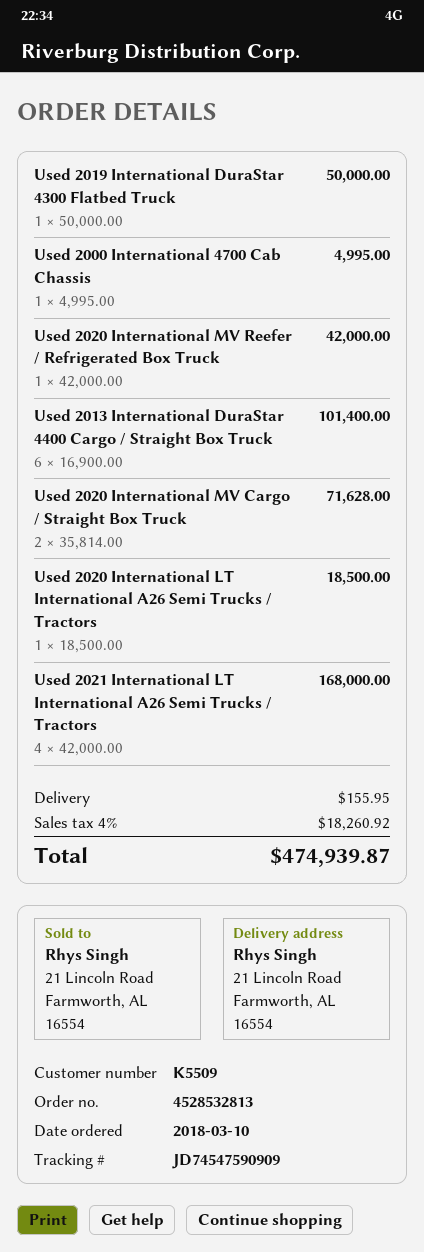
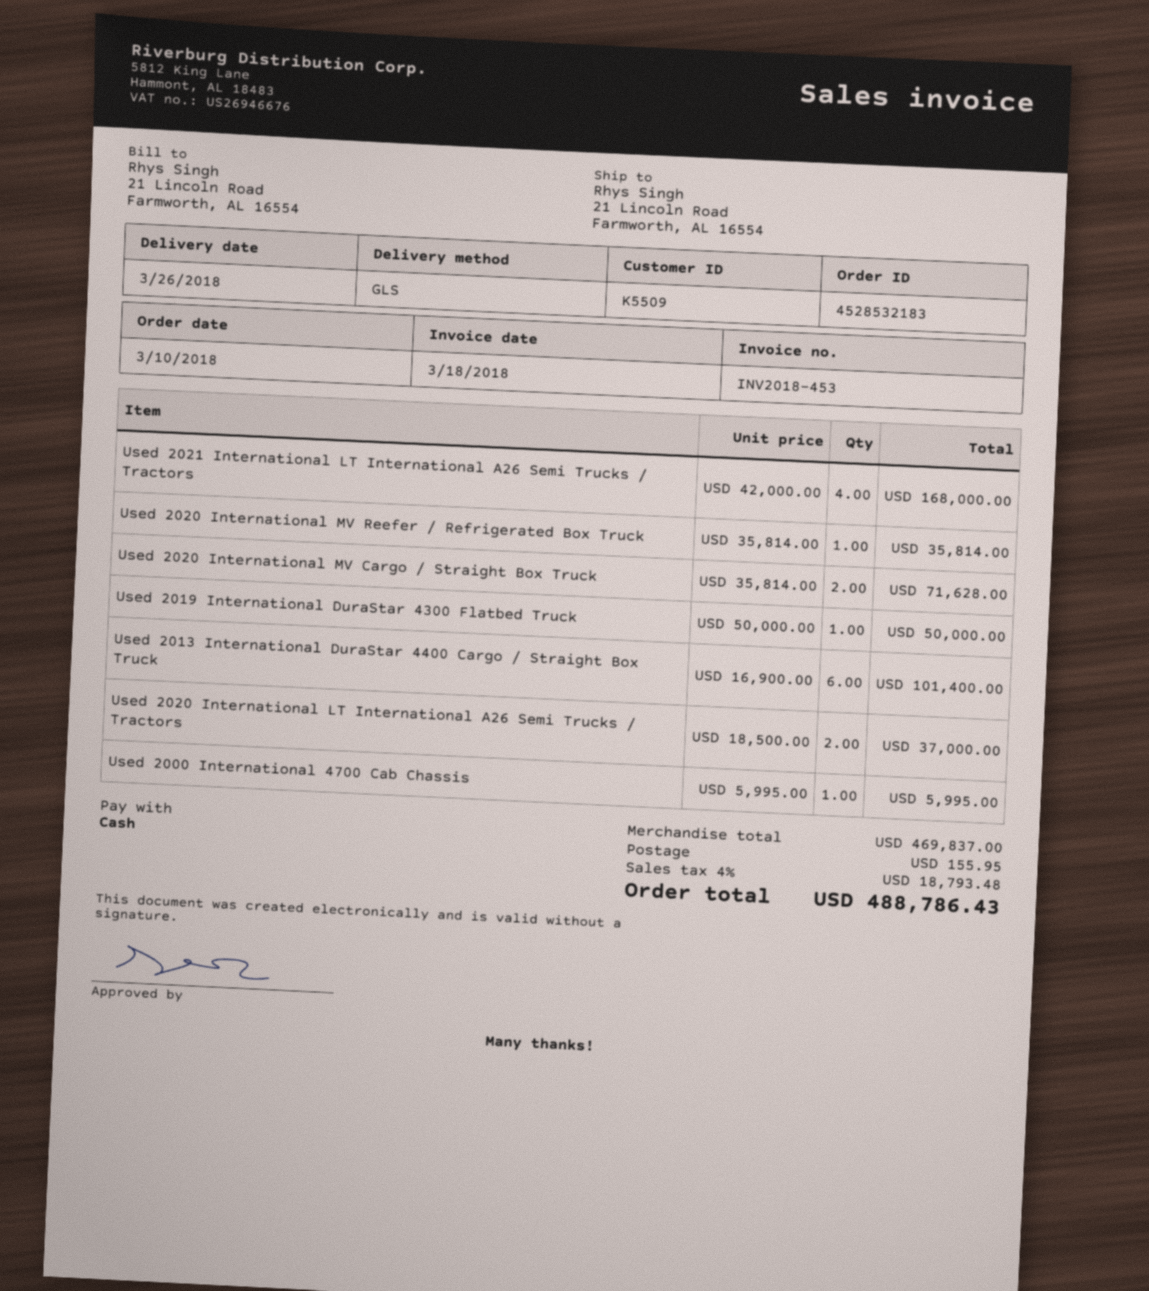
order number: 4528532813 -> 4528532183
Used 2000 International 4700 Cab Chassis: 1 x 4995.00 = 4995.00 -> 1 x 5995.00 = 5995.00
Used 2020 International MV Reefer / Refrigerated Box Truck: 1 x 42000.00 = 42000.00 -> 1 x 35814.00 = 35814.00
Used 2020 International LT International A26 Semi Trucks / Tractors: 1 x 18500.00 = 18500.00 -> 2 x 18500.00 = 37000.00
tax: 4% = 18260.92 -> 4% = 18793.48
total: 474939.87 -> 488786.43

